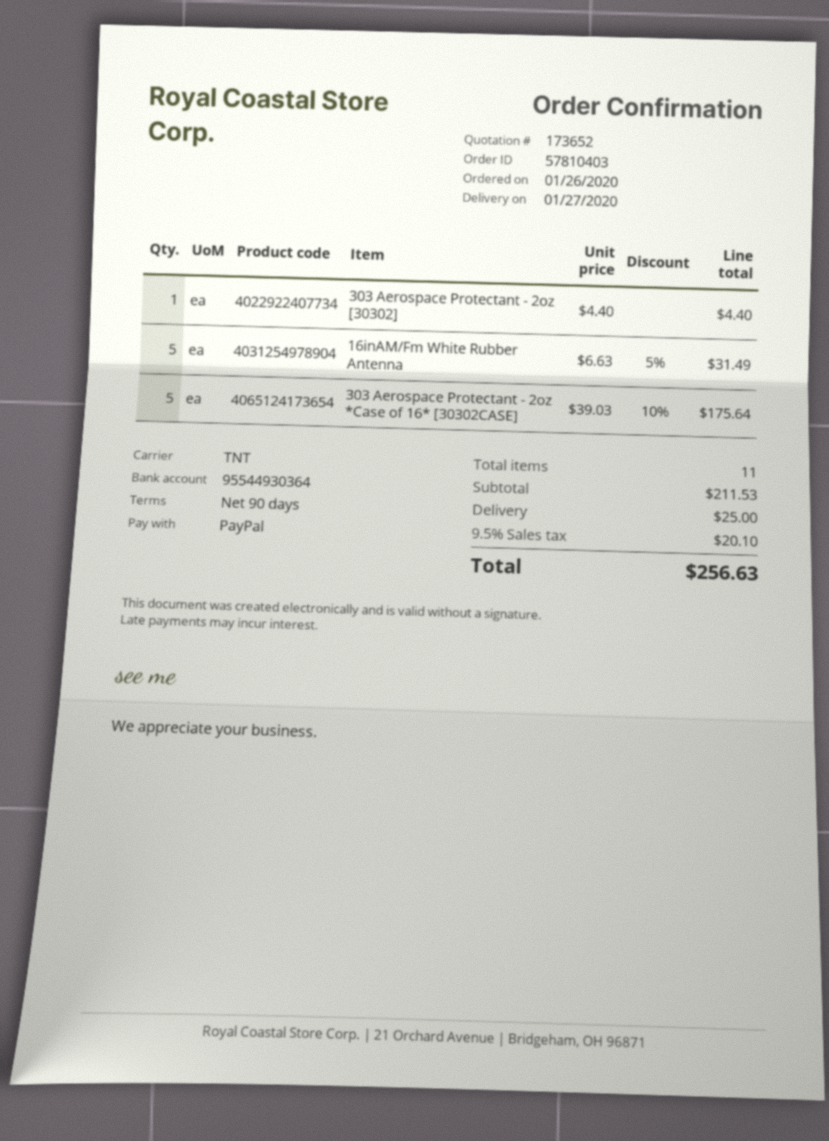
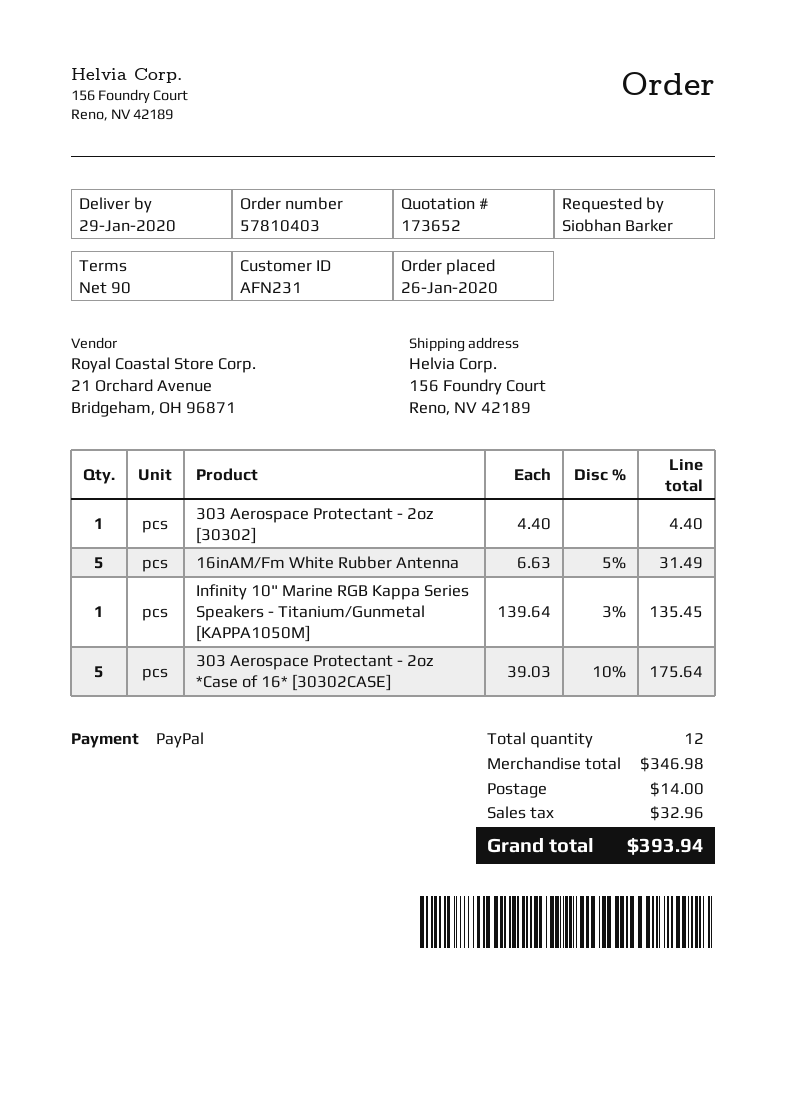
delivery date: 2020-01-27 -> 2020-01-29
Infinity 10" Marine RGB Kappa Series Speakers - Titanium/Gunmetal [KAPPA1050M]: none -> 1 x 139.64 - 3% = 135.45
total quantity: 11 -> 12
subtotal: 211.53 -> 346.98
shipping: 25.00 -> 14.00
tax: 20.10 -> 32.96
total: 256.63 -> 393.94

